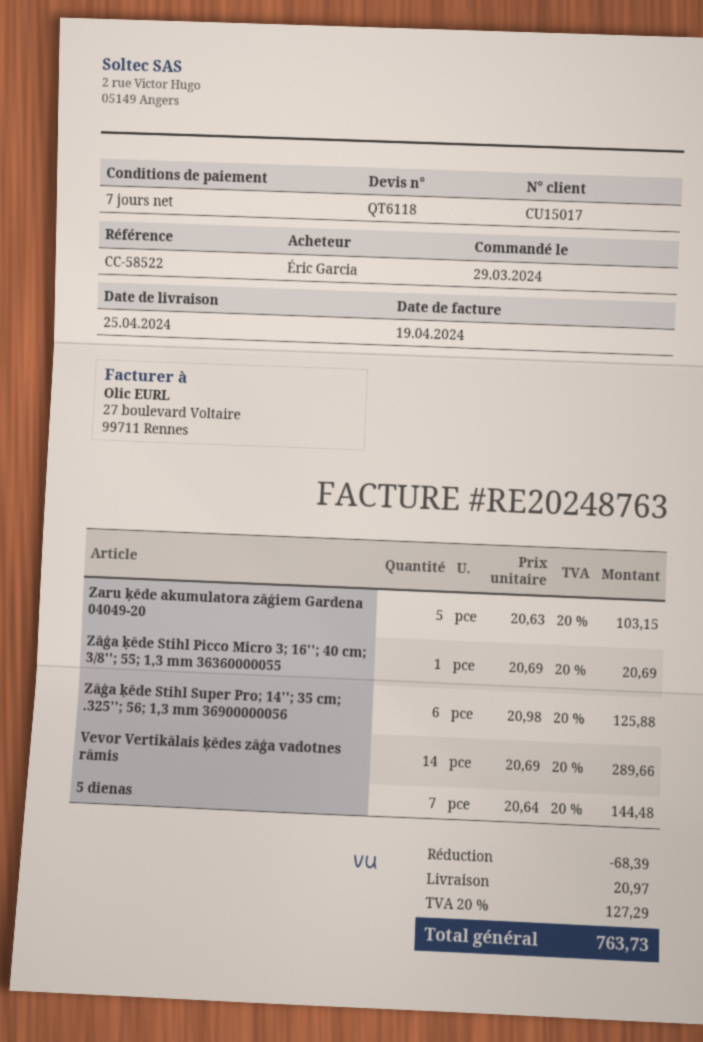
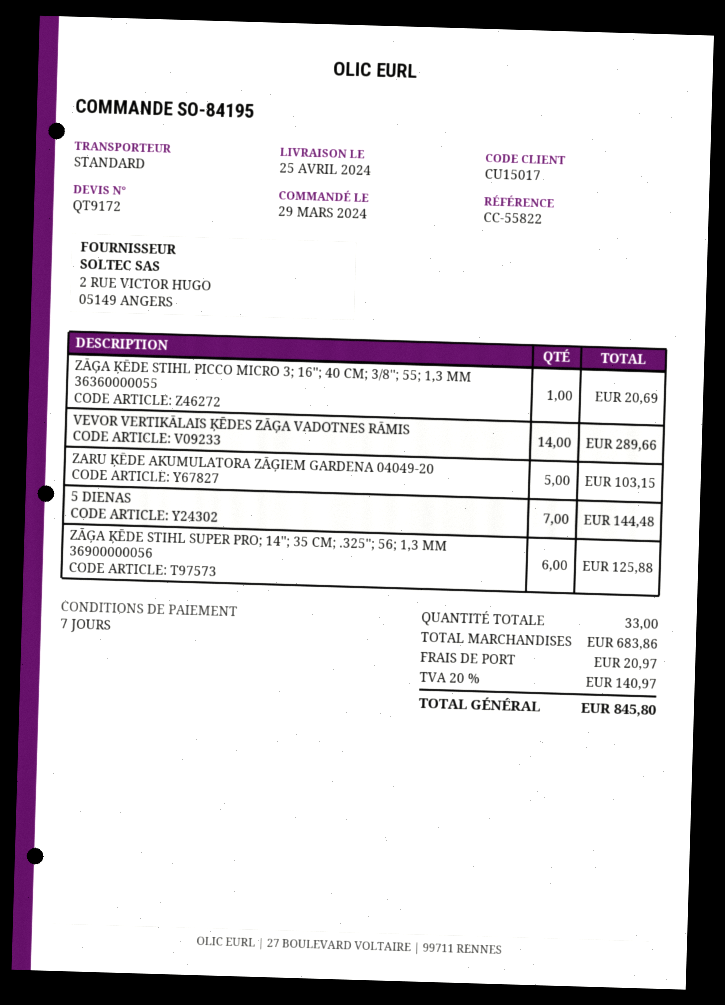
quote number: QT6118 -> QT9172
reference: CC-58522 -> CC-55822
discount: 68.39 -> none
tax: 20% = 127.29 -> 20% = 140.97
total: 763.73 -> 845.80

